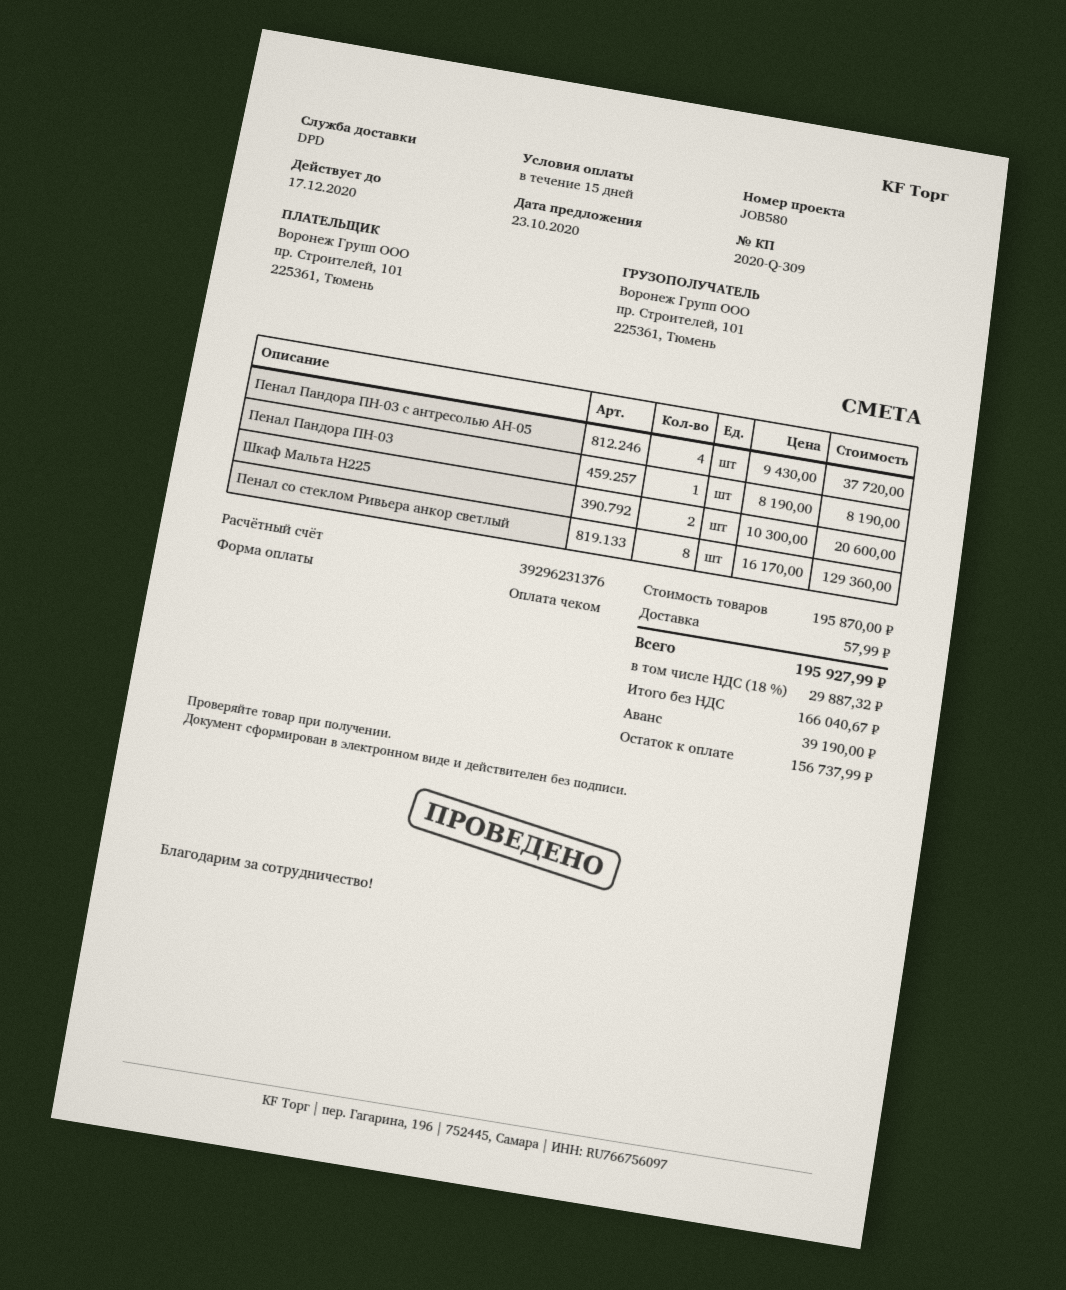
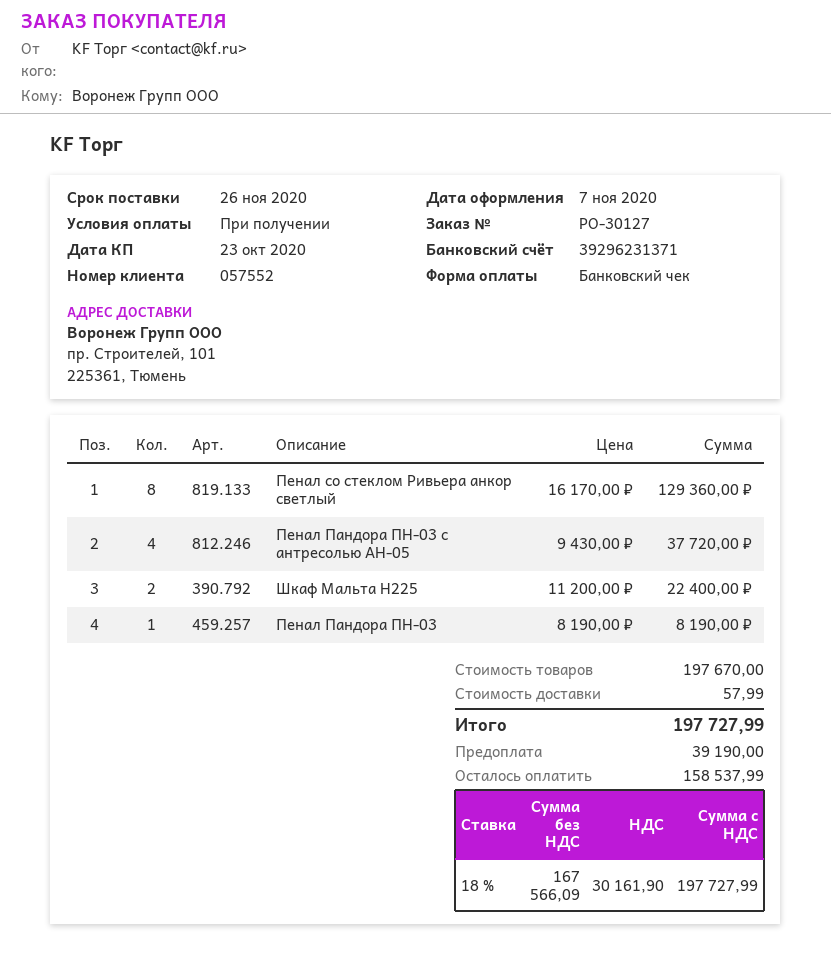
payment terms: 15 days -> on receipt
bank account: 39296231376 -> 39296231371
Шкаф Мальта H225: 2 x 10300.00 = 20600.00 -> 2 x 11200.00 = 22400.00
subtotal: 195870.00 -> 197670.00
net: 166040.67 -> 167566.09
tax: 18% = 29887.32 -> 18% = 30161.90
total: 195927.99 -> 197727.99
balance: 156737.99 -> 158537.99

